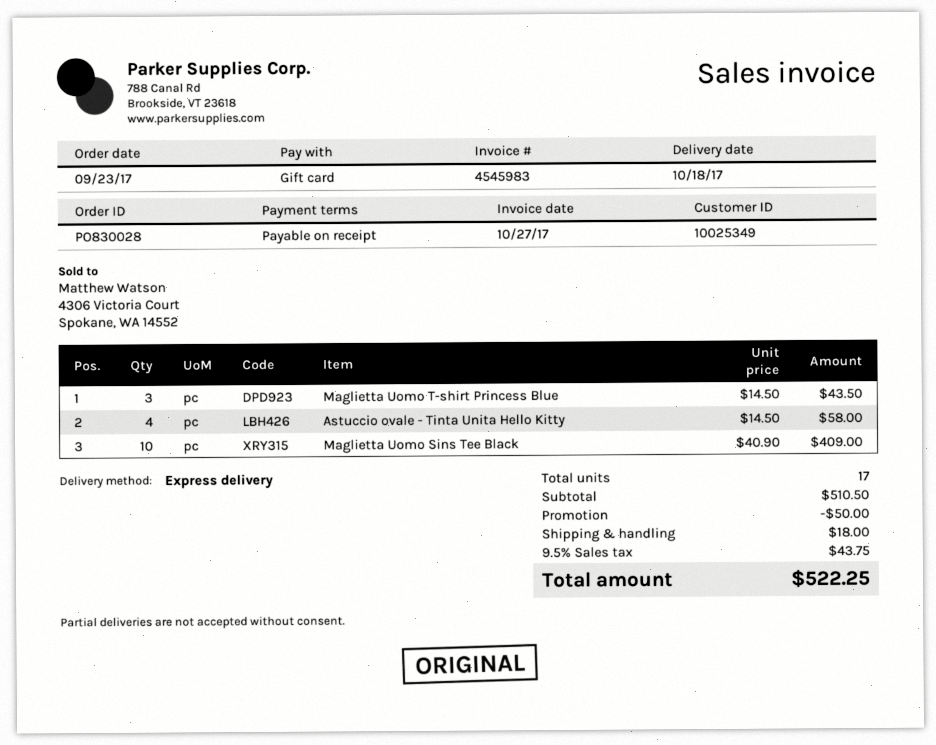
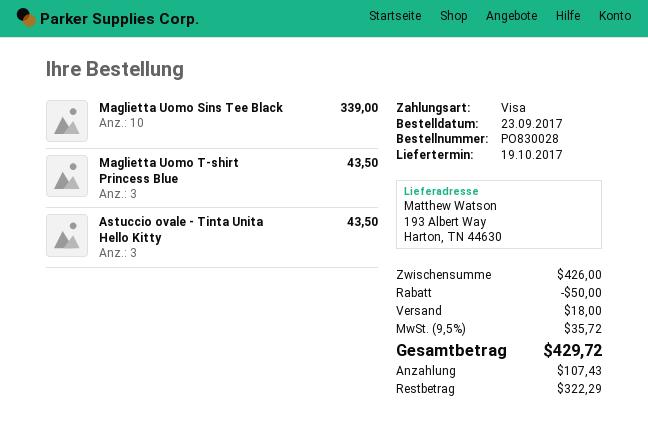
delivery date: 2017-10-18 -> 2017-10-19
payment method: gift card -> Visa
Astuccio ovale - Tinta Unita Hello Kitty: 4 for 58.00 -> 3 for 43.50
Maglietta Uomo Sins Tee Black: 10 for 409.00 -> 10 for 339.00
subtotal: 510.50 -> 426.00
tax: 9.5% = 43.75 -> 9.5% = 35.72
total: 522.25 -> 429.72

